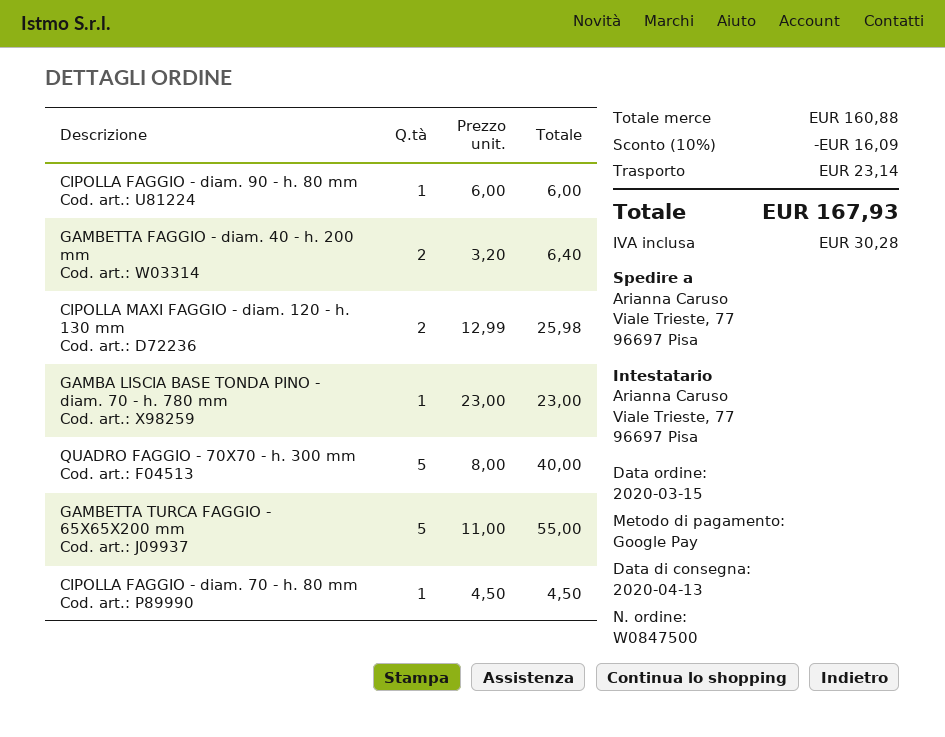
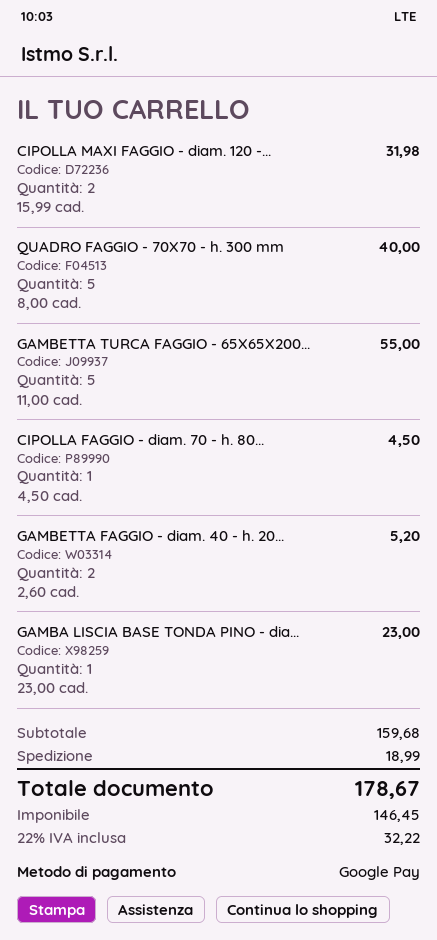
CIPOLLA FAGGIO - diam. 90 - h. 80 mm: 1 x 6.00 = 6.00 -> none
GAMBETTA FAGGIO - diam. 40 - h. 200 mm: 2 x 3.20 = 6.40 -> 2 x 2.60 = 5.20
CIPOLLA MAXI FAGGIO - diam. 120 - h. 130 mm: 2 x 12.99 = 25.98 -> 2 x 15.99 = 31.98
subtotal: 160.88 -> 159.68
discount: 10% = 16.09 -> none
shipping: 23.14 -> 18.99
tax: 30.28 -> 32.22
total: 167.93 -> 178.67

